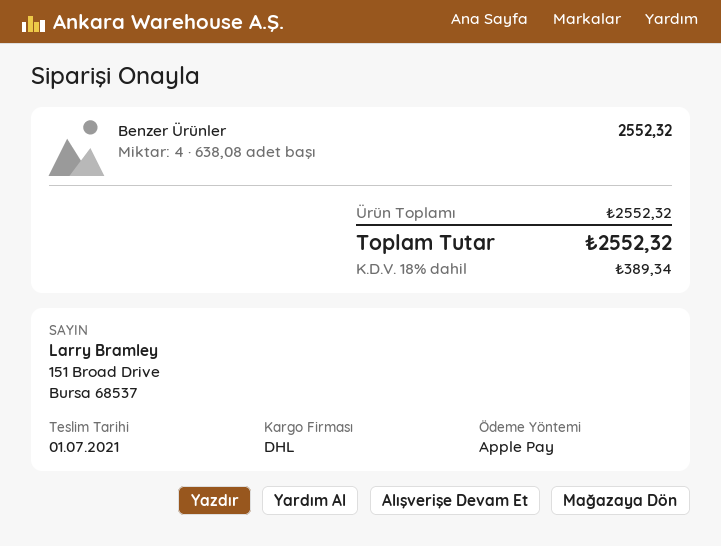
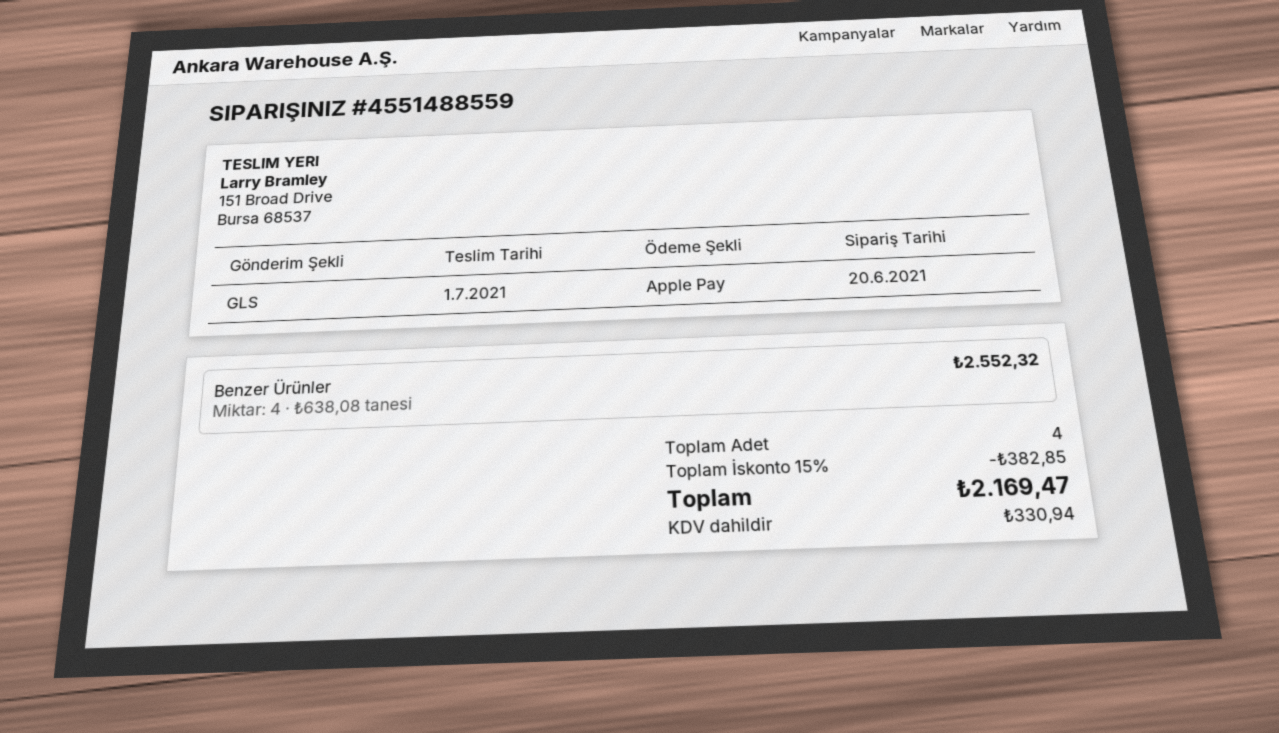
shipping method: DHL -> GLS
discount: none -> 15% = 382.85
tax: 389.34 -> 330.94
total: 2552.32 -> 2169.47

